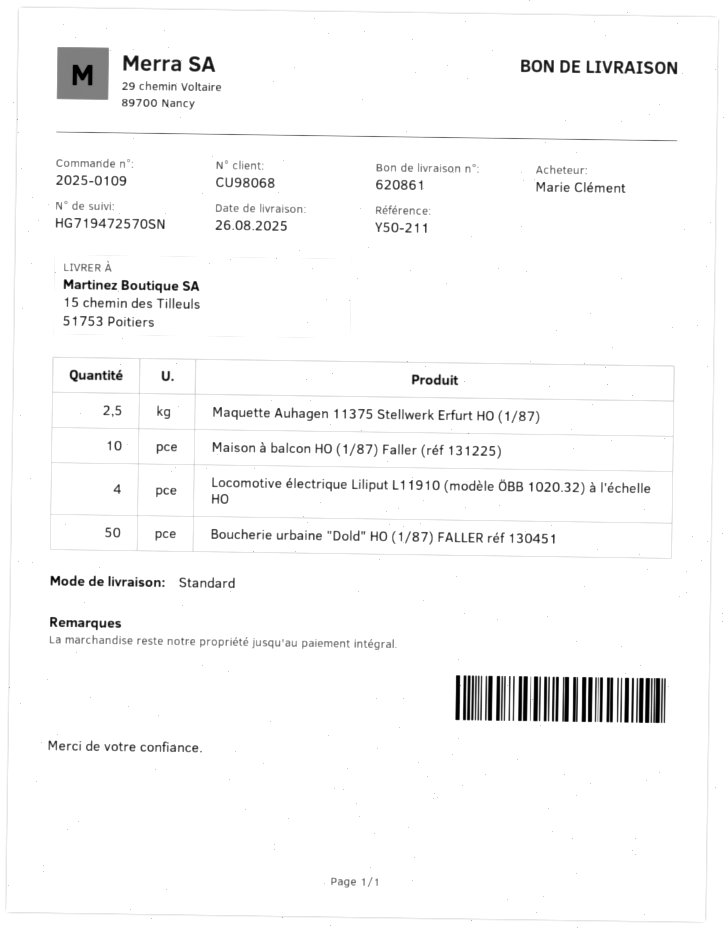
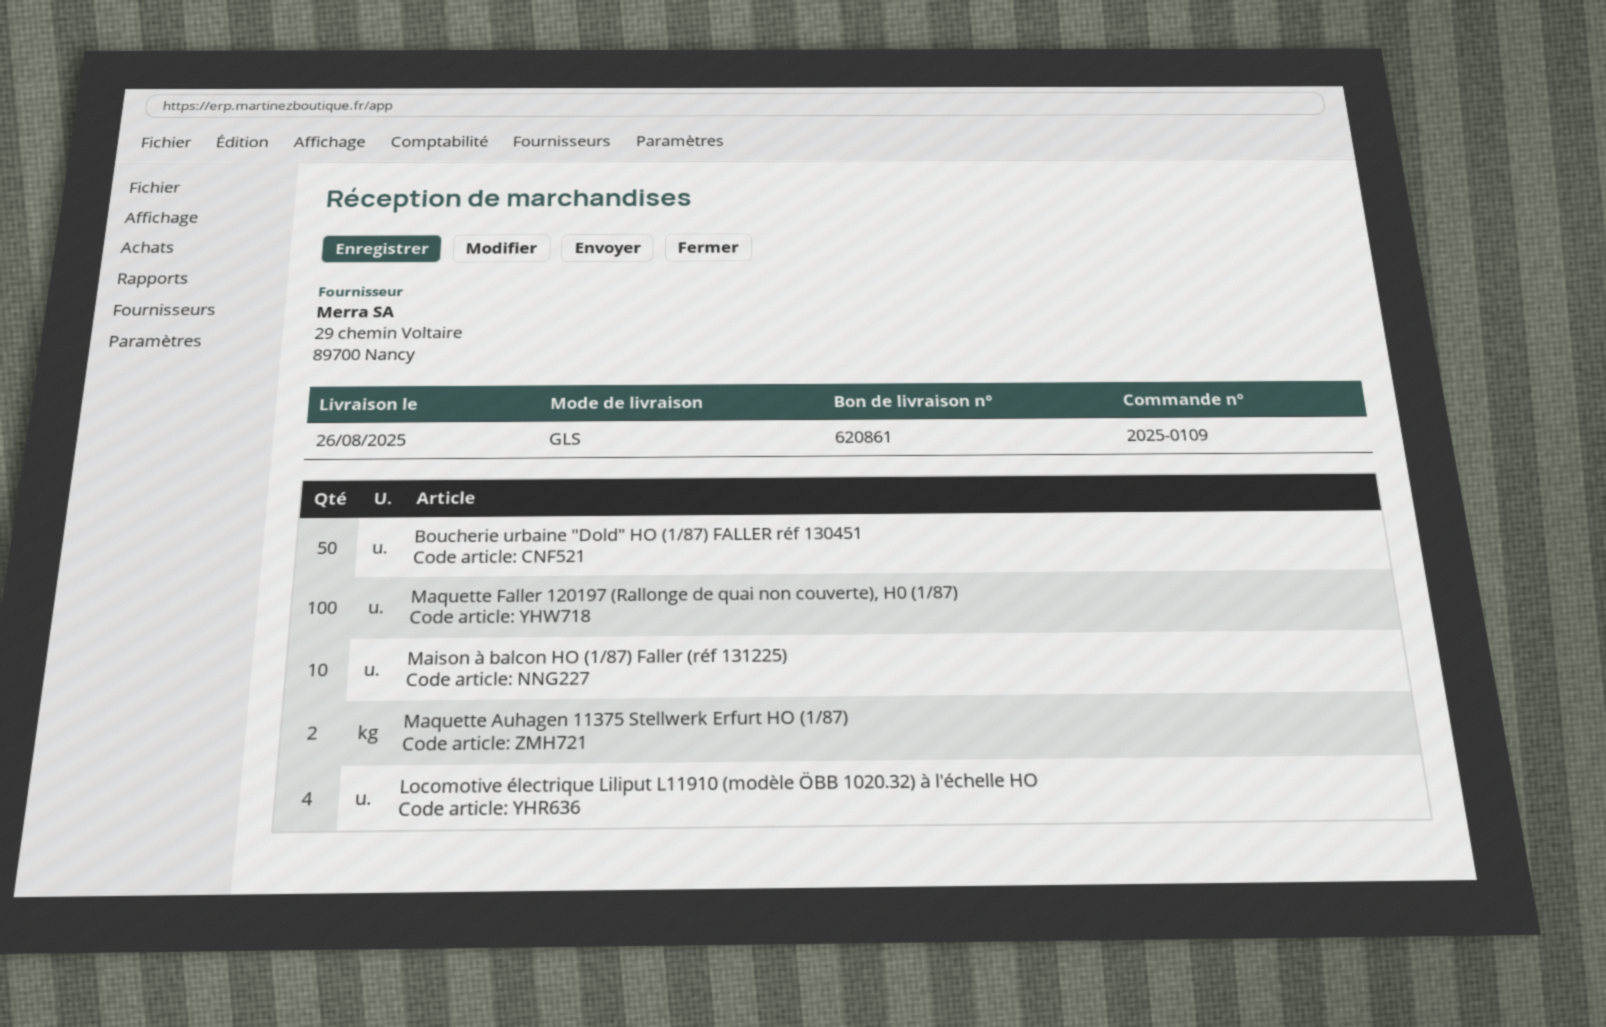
shipping method: standard -> GLS
Maquette Auhagen 11375 Stellwerk Erfurt HO (1/87): 2.5 -> 2
Maquette Faller 120197 (Rallonge de quai non couverte), H0 (1/87): none -> 100

